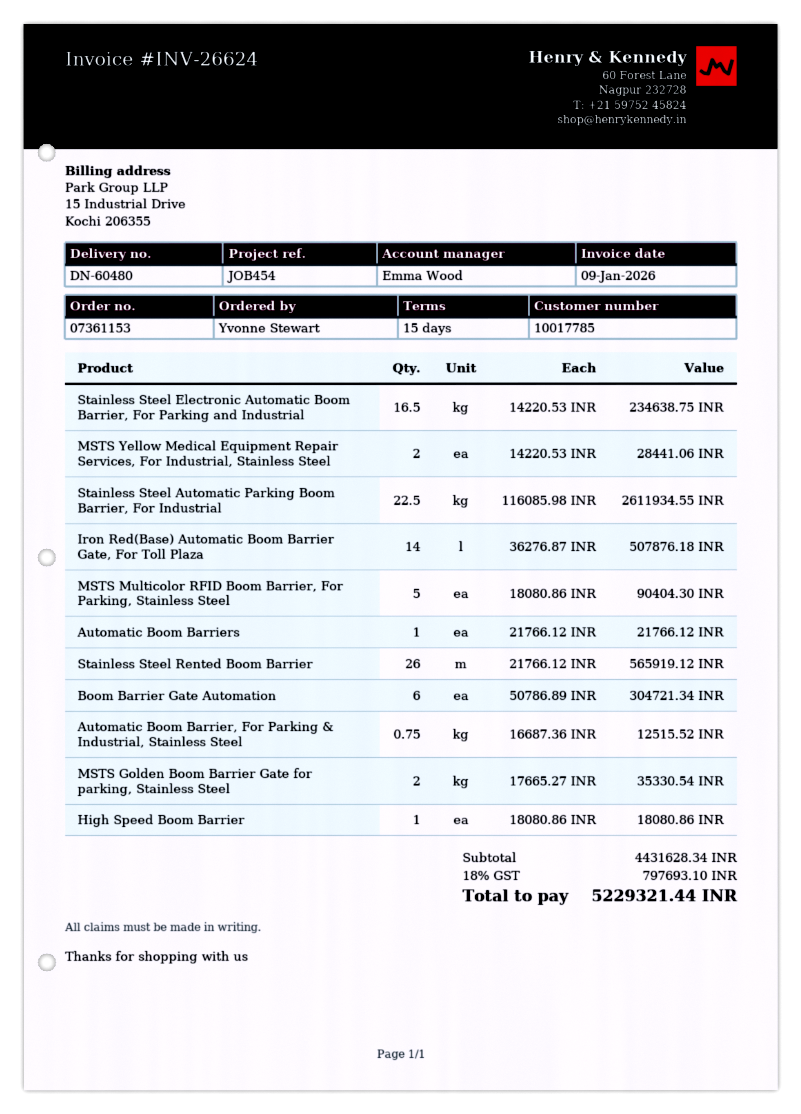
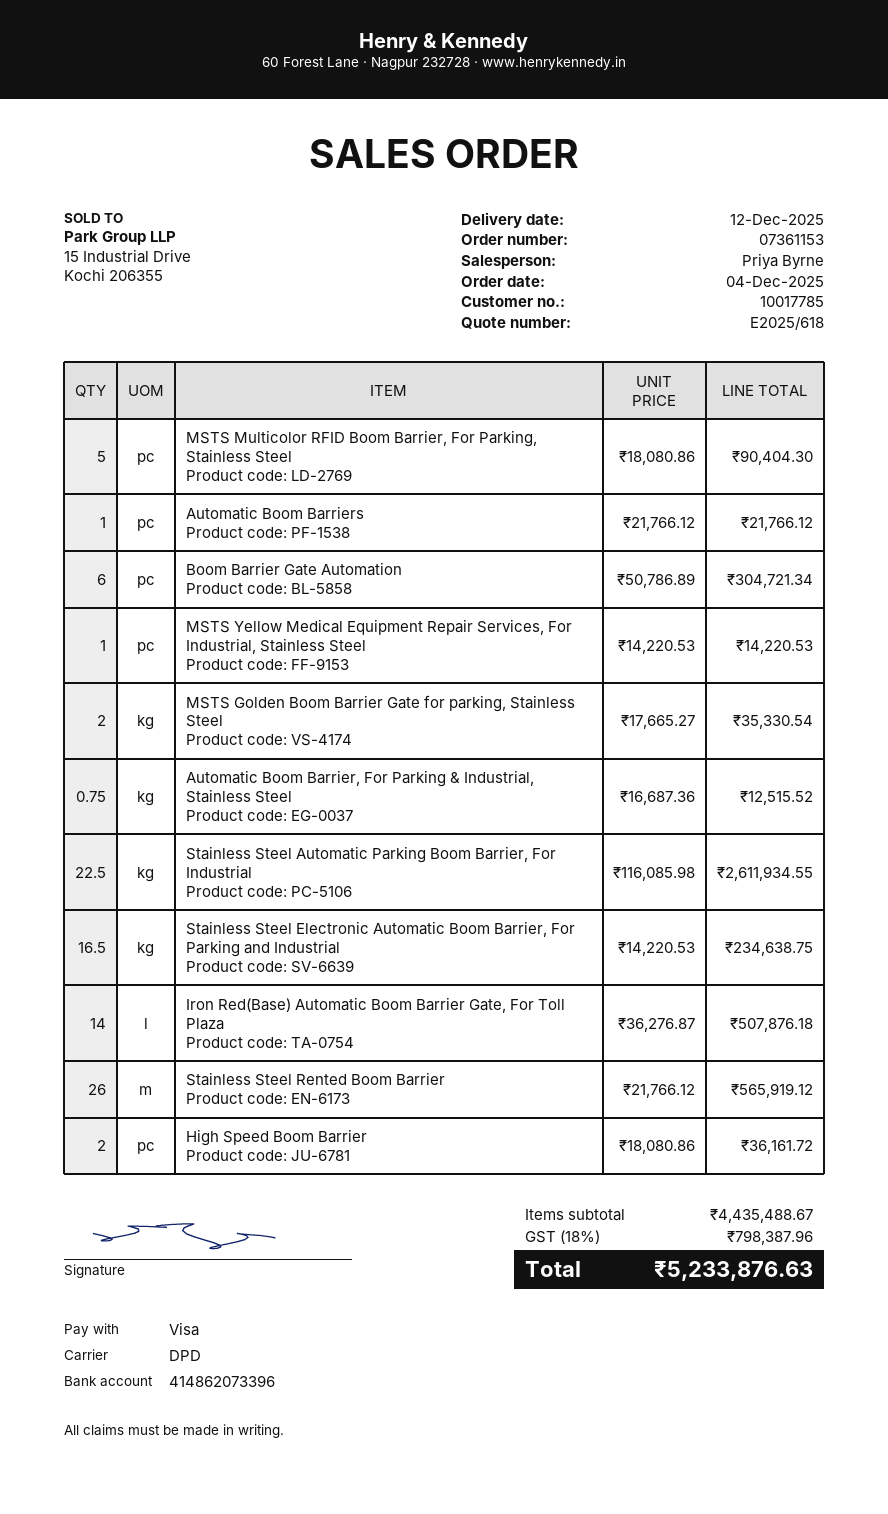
sales rep: Emma Wood -> Priya Byrne
MSTS Yellow Medical Equipment Repair Services, For Industrial, Stainless Steel: 2 x 14220.53 = 28441.06 -> 1 x 14220.53 = 14220.53
High Speed Boom Barrier: 1 x 18080.86 = 18080.86 -> 2 x 18080.86 = 36161.72
subtotal: 4431628.34 -> 4435488.67
tax: 18% = 797693.10 -> 18% = 798387.96
total: 5229321.44 -> 5233876.63

